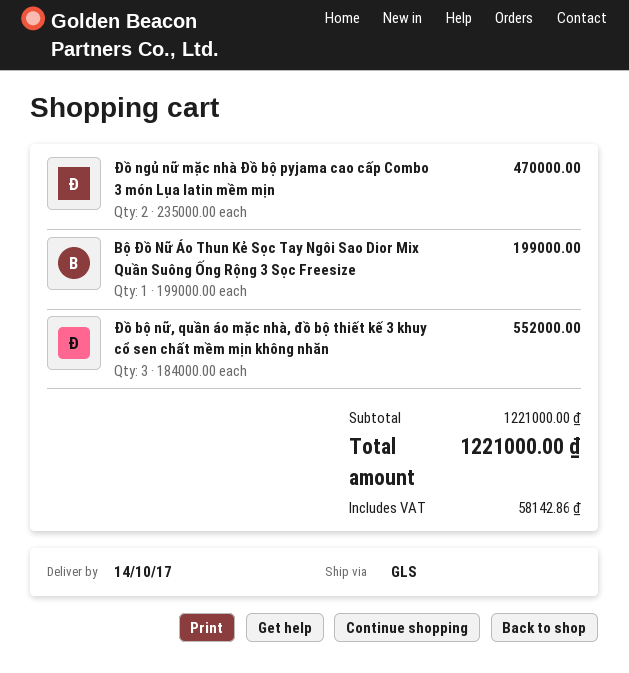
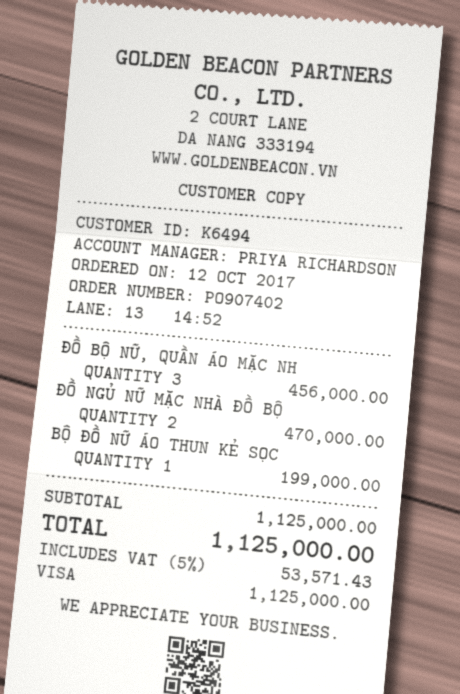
Đồ bộ nữ, quần áo mặc nhà, đồ bộ thiết kế 3 khuy cổ sen chất mềm mịn không nhăn: 3 for 552000.00 -> 3 for 456000.00
subtotal: 1221000.00 -> 1125000.00
tax: 58142.86 -> 53571.43
total: 1221000.00 -> 1125000.00

